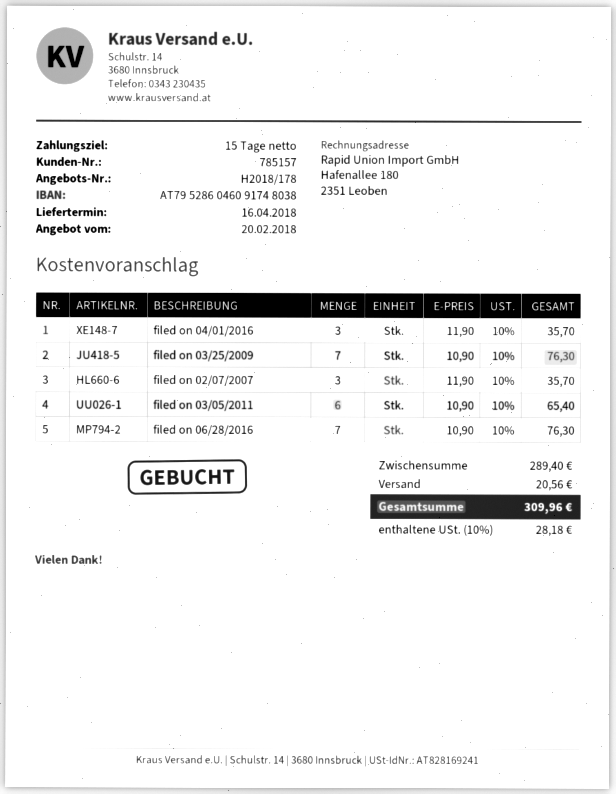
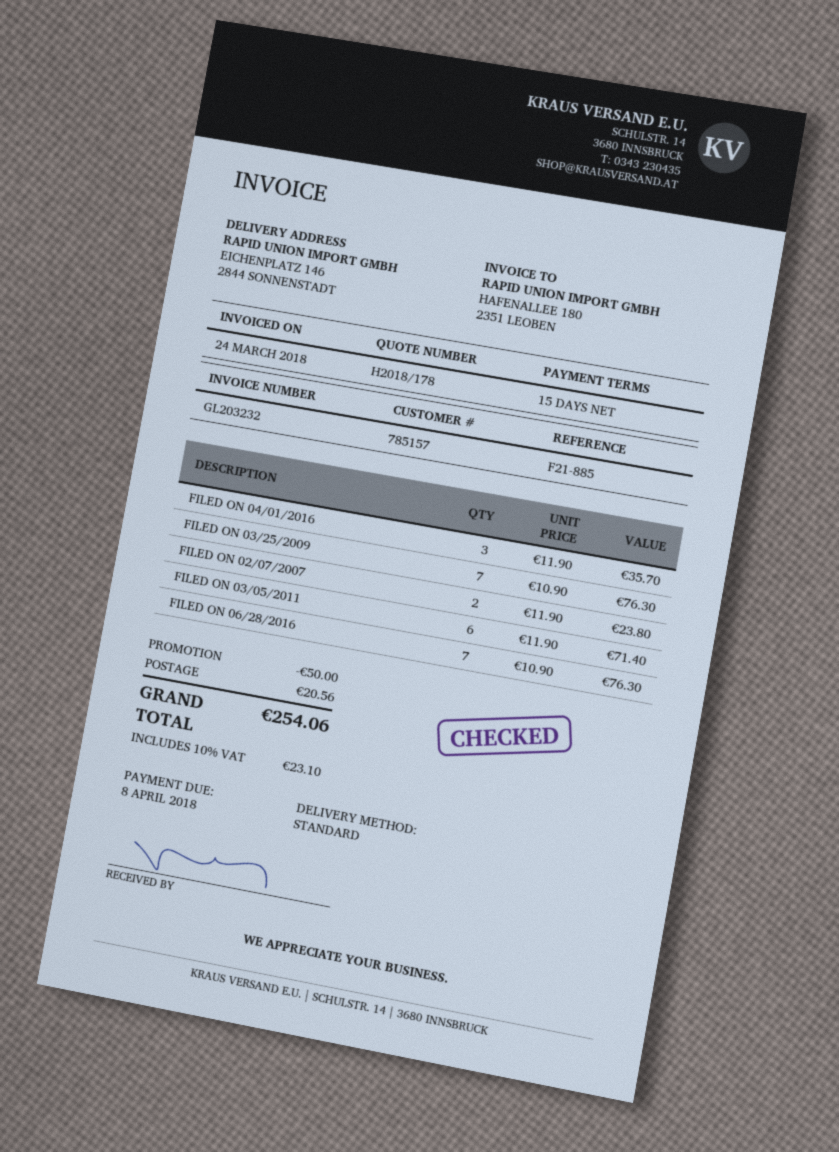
filed on 02/07/2007: 3 x 11.90 = 35.70 -> 2 x 11.90 = 23.80
filed on 03/05/2011: 6 x 10.90 = 65.40 -> 6 x 11.90 = 71.40
discount: none -> 50.00
tax: 10% = 28.18 -> 10% = 23.10
total: 309.96 -> 254.06

